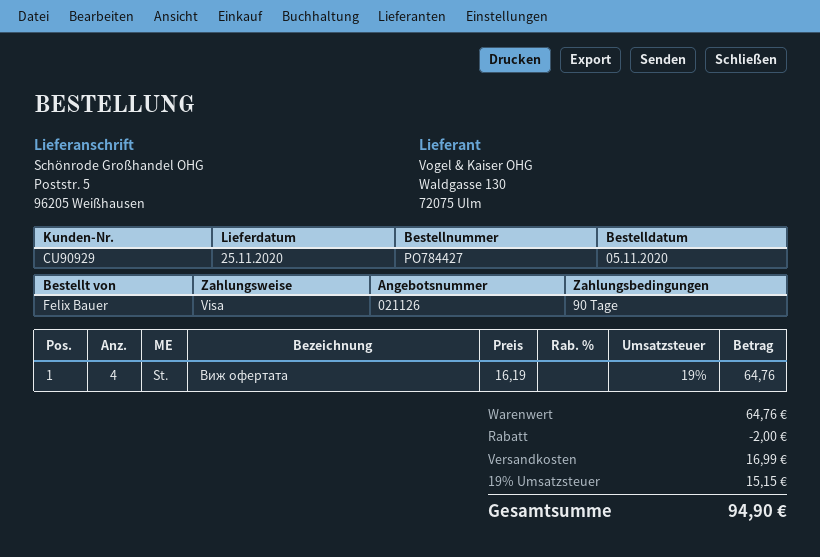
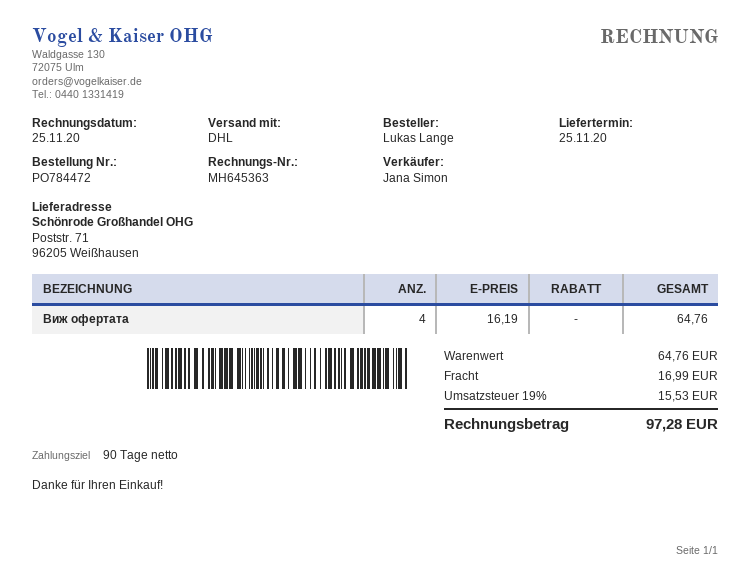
order number: PO784427 -> PO784472
ordered by: Felix Bauer -> Lukas Lange
ship to: Poststr. 5, 96205 Weißhausen -> Poststr. 71, 96205 Weißhausen
discount: 2.00 -> none
tax: 19% = 15.15 -> 19% = 15.53
total: 94.90 -> 97.28

